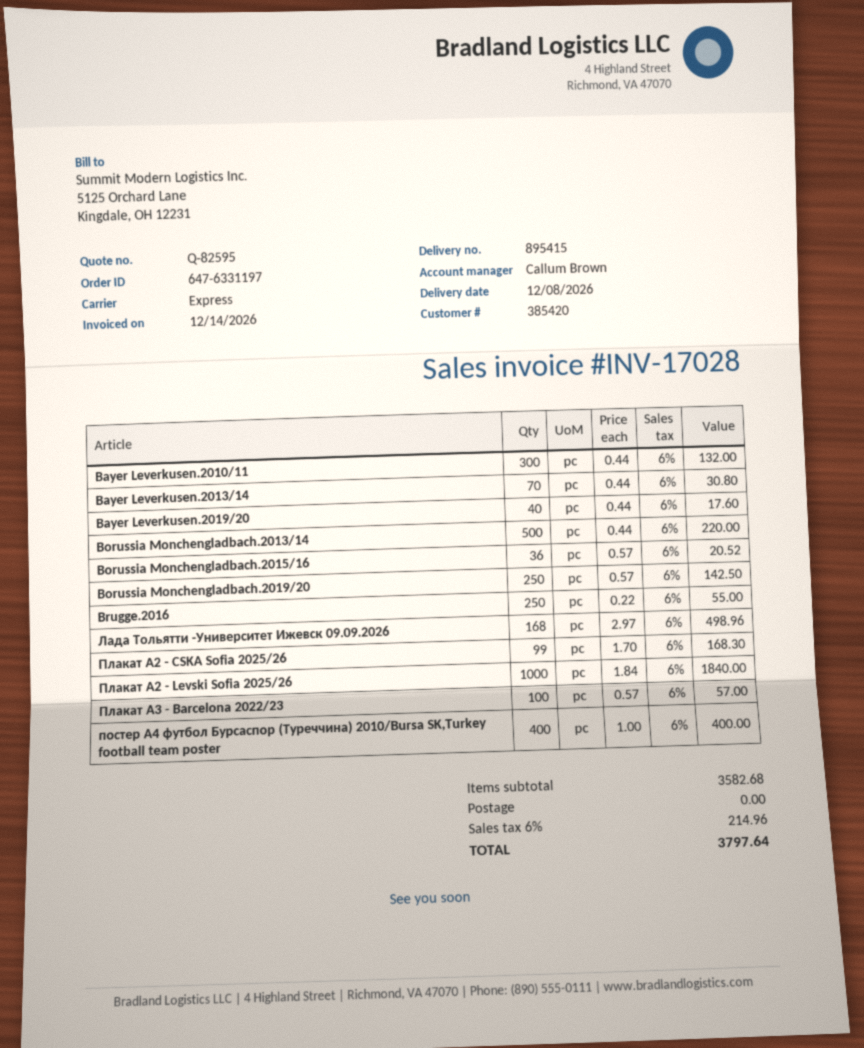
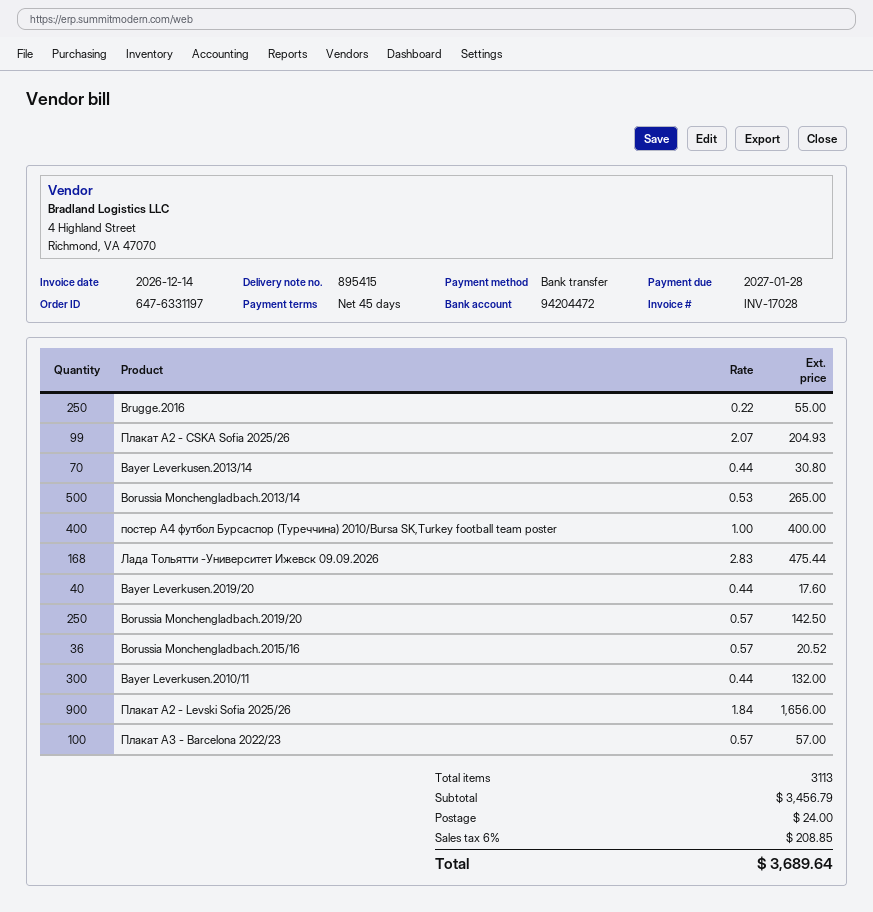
Borussia Monchengladbach.2013/14: 500 x 0.44 = 220.00 -> 500 x 0.53 = 265.00
Лада Тольятти -Университет Ижевск 09.09.2026: 168 x 2.97 = 498.96 -> 168 x 2.83 = 475.44
Плакат А2 - CSKA Sofia 2025/26: 99 x 1.70 = 168.30 -> 99 x 2.07 = 204.93
Плакат А2 - Levski Sofia 2025/26: 1000 x 1.84 = 1840.00 -> 900 x 1.84 = 1656.00
subtotal: 3582.68 -> 3456.79
shipping: 0.00 -> 24.00
tax: 6% = 214.96 -> 6% = 208.85
total: 3797.64 -> 3689.64

